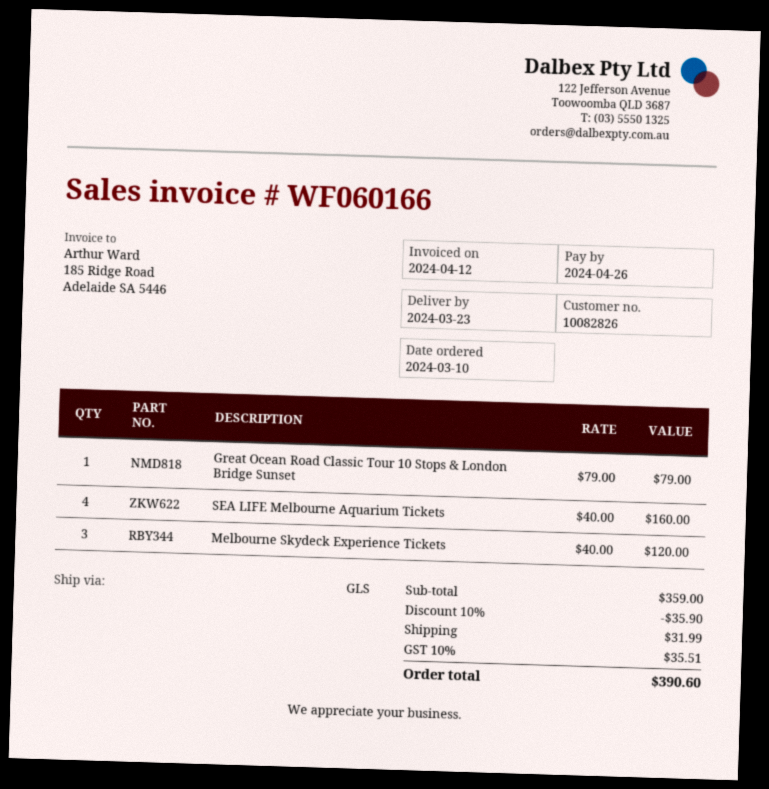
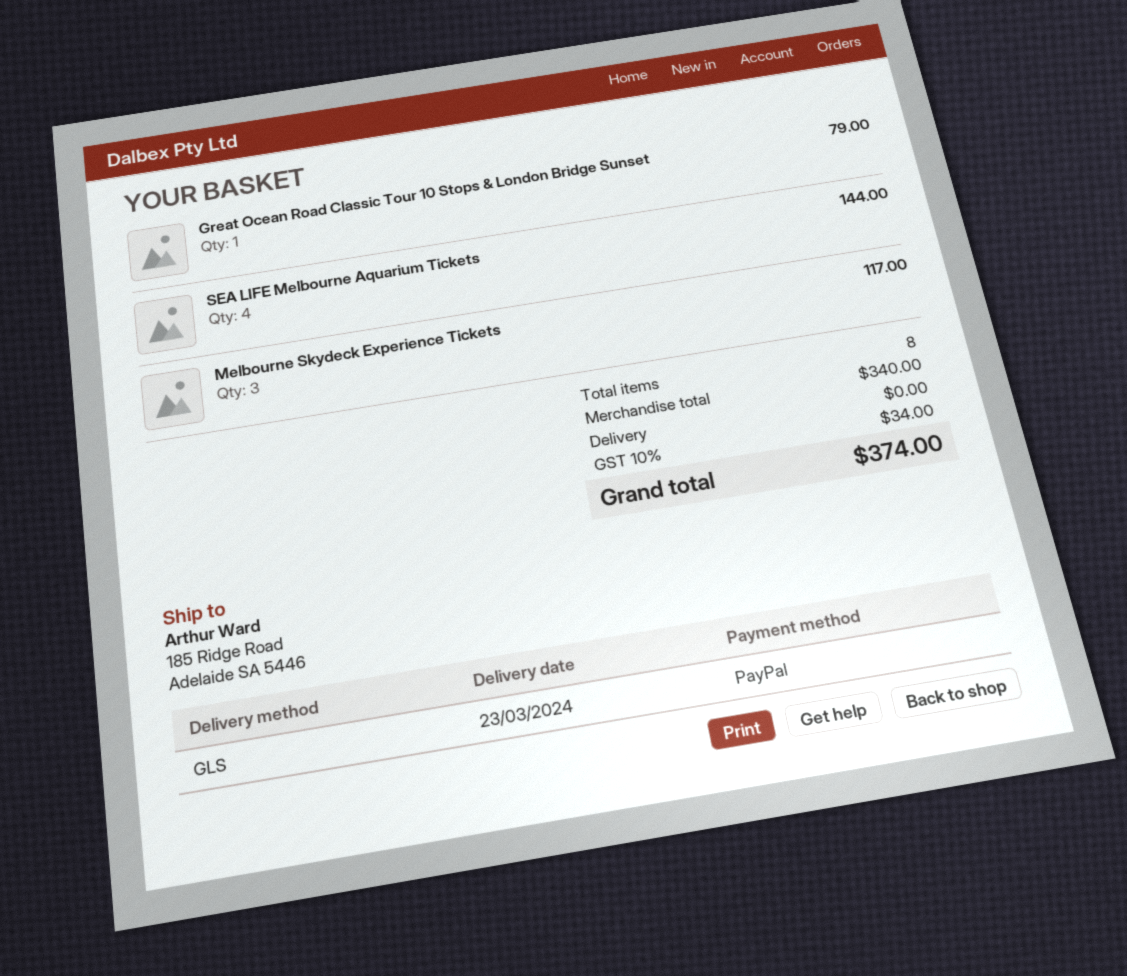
SEA LIFE Melbourne Aquarium Tickets: 4 for 160.00 -> 4 for 144.00
Melbourne Skydeck Experience Tickets: 3 for 120.00 -> 3 for 117.00
subtotal: 359.00 -> 340.00
discount: 10% = 35.90 -> none
shipping: 31.99 -> 0.00
tax: 10% = 35.51 -> 10% = 34.00
total: 390.60 -> 374.00

